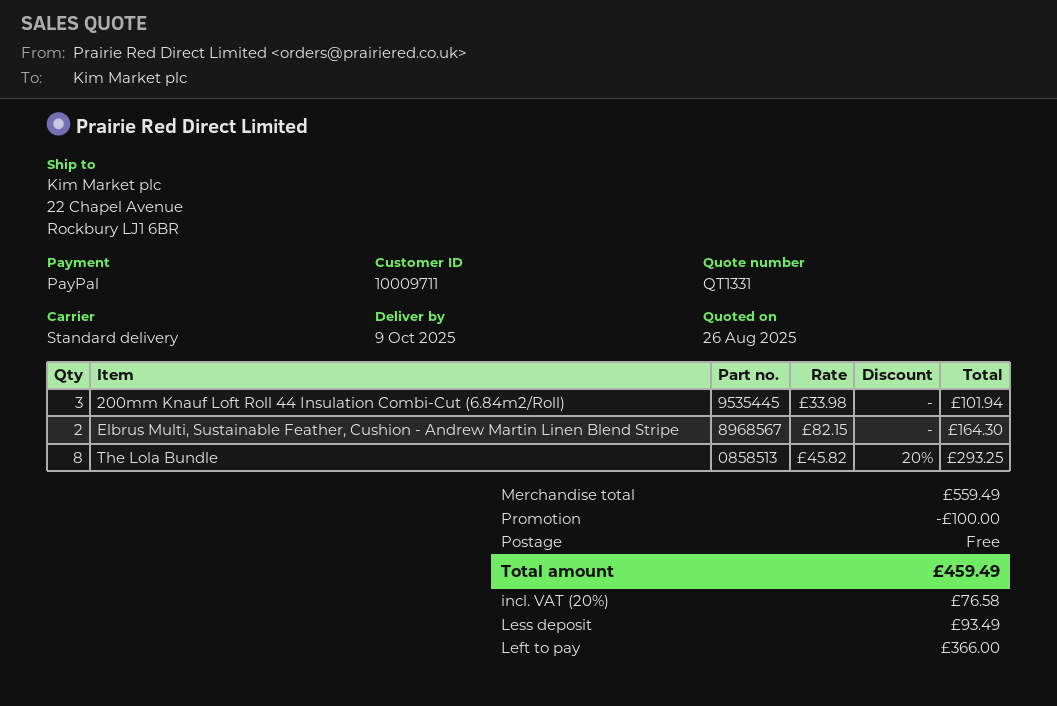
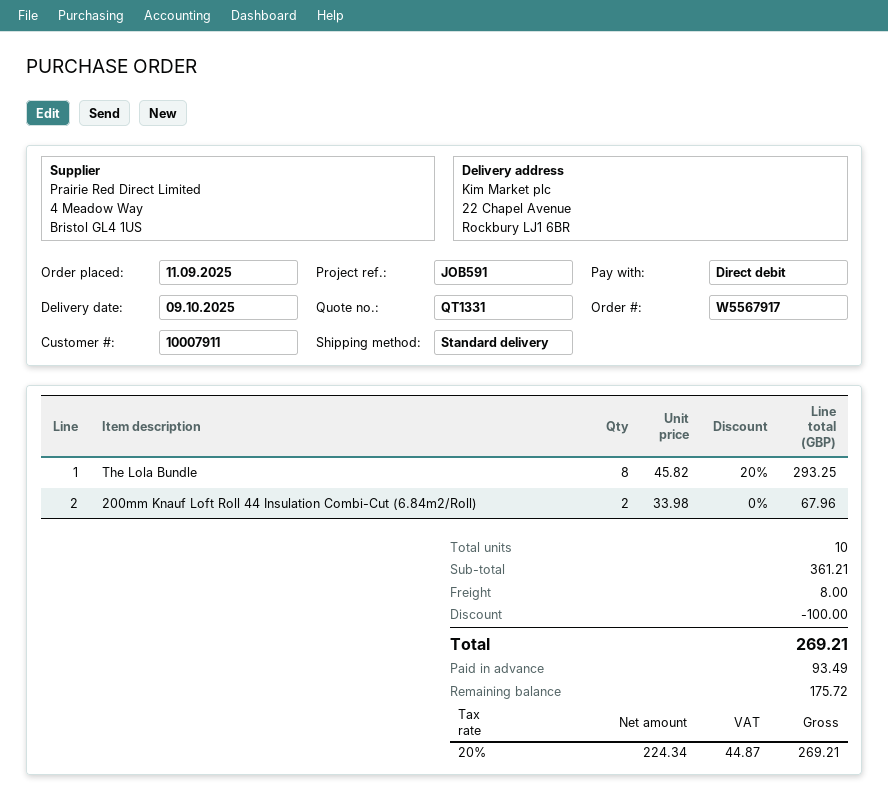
customer number: 10009711 -> 10007911
payment method: PayPal -> direct debit
200mm Knauf Loft Roll 44 Insulation Combi-Cut (6.84m2/Roll): 3 x 33.98 = 101.94 -> 2 x 33.98 = 67.96
Elbrus Multi, Sustainable Feather, Cushion - Andrew Martin Linen Blend Stripe: 2 x 82.15 = 164.30 -> none
subtotal: 559.49 -> 361.21
shipping: 0.00 -> 8.00
tax: 20% = 76.58 -> 20% = 44.87
total: 459.49 -> 269.21
balance: 366.00 -> 175.72

